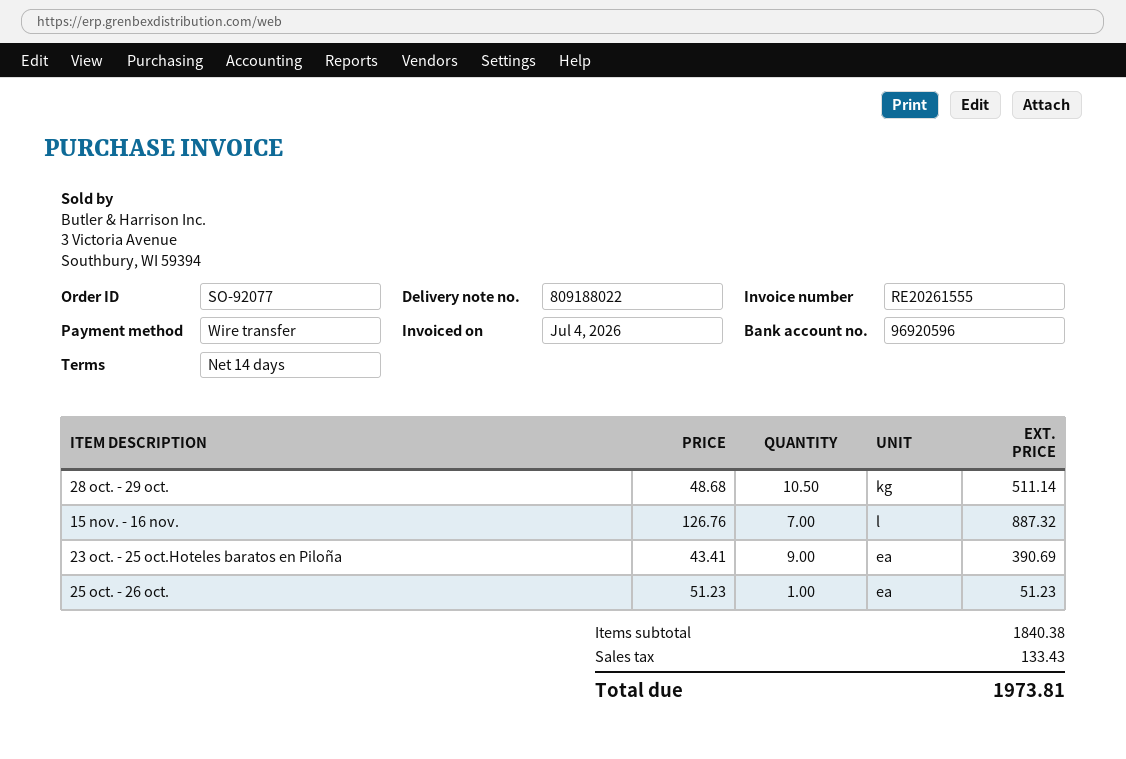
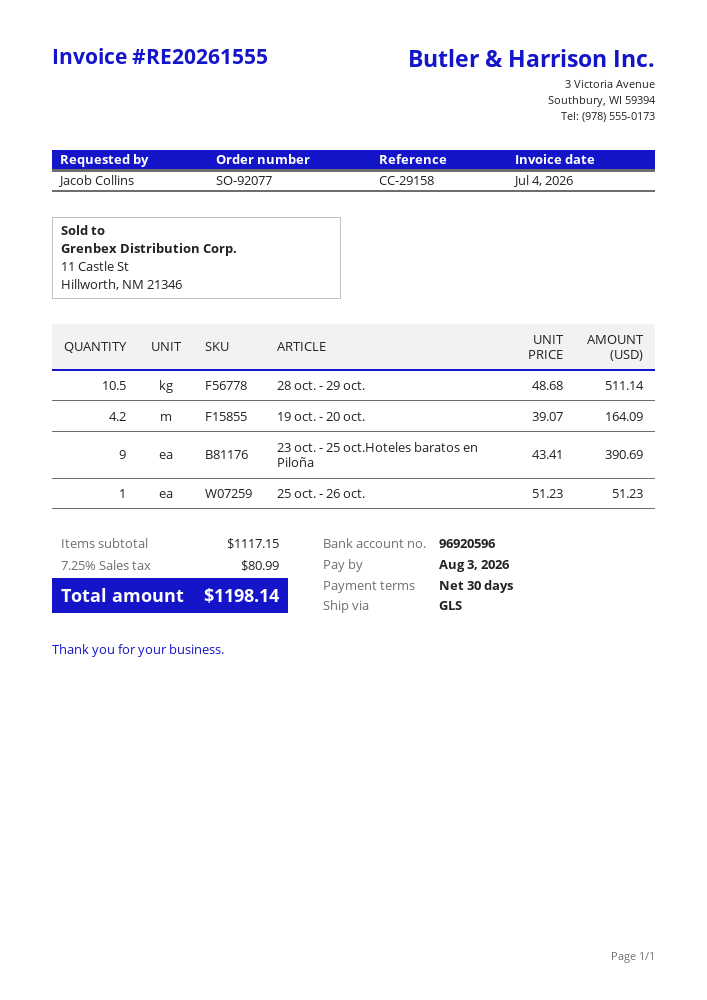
payment terms: 14 days -> 30 days
15 nov. - 16 nov.: 7 x 126.76 = 887.32 -> none
19 oct. - 20 oct.: none -> 4.2 x 39.07 = 164.09
subtotal: 1840.38 -> 1117.15
tax: 133.43 -> 80.99
total: 1973.81 -> 1198.14

